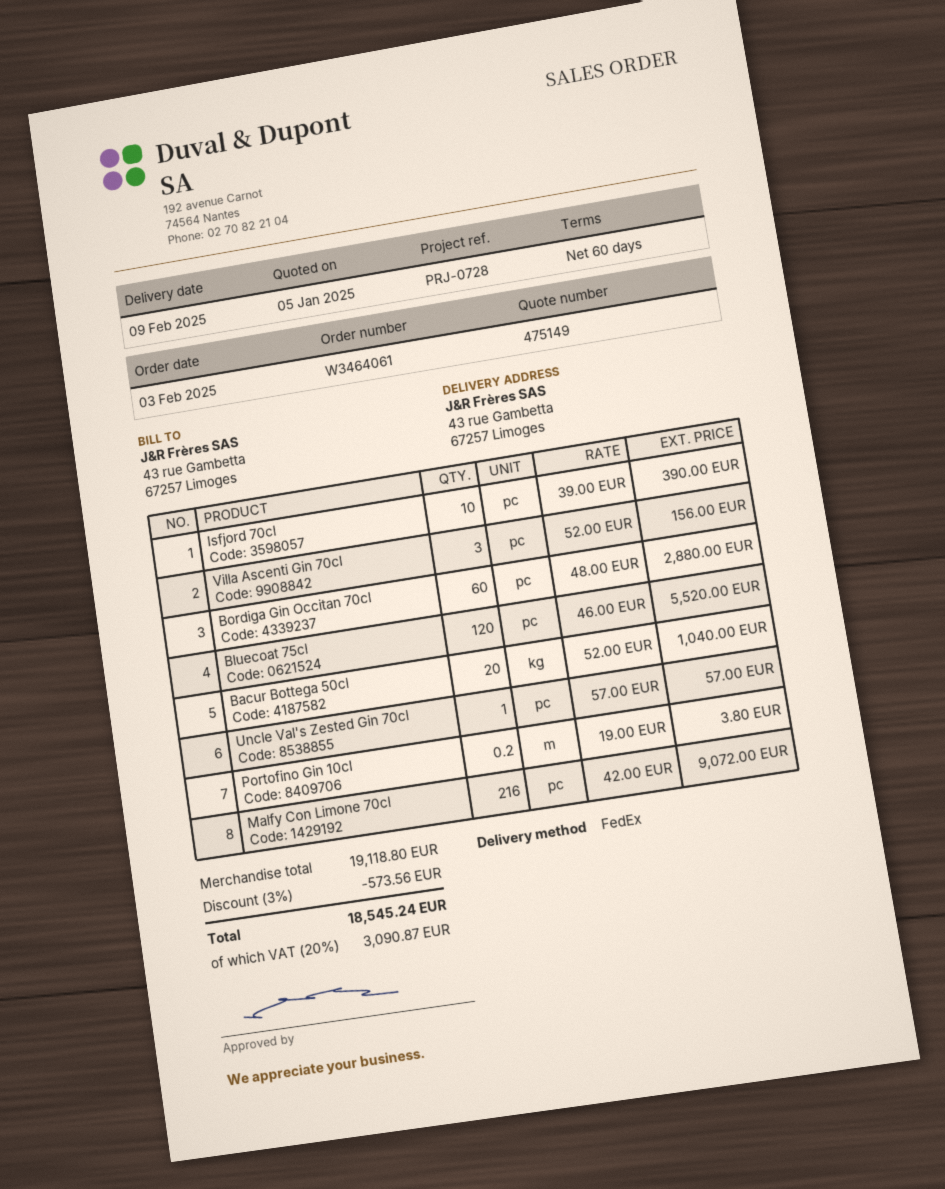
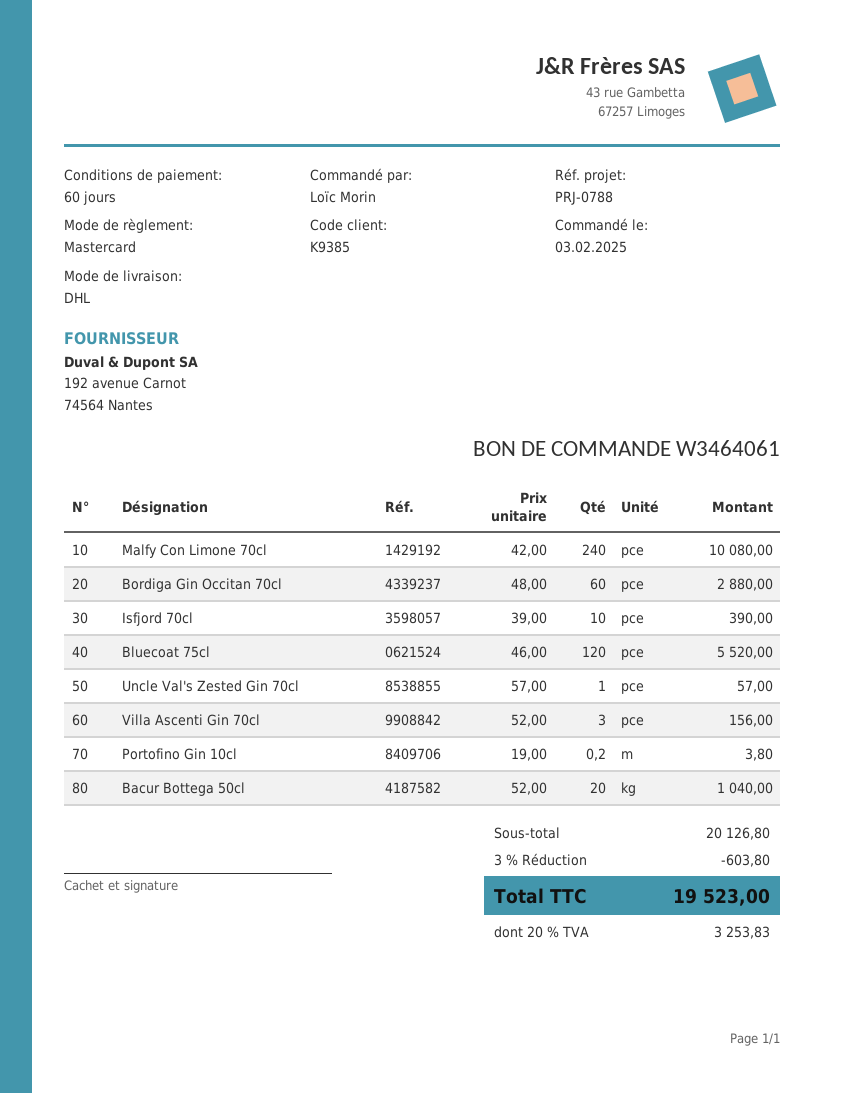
reference: PRJ-0728 -> PRJ-0788
shipping method: FedEx -> DHL
Malfy Con Limone 70cl: 216 x 42.00 = 9072.00 -> 240 x 42.00 = 10080.00
subtotal: 19118.80 -> 20126.80
discount: 3% = 573.56 -> 3% = 603.80
tax: 20% = 3090.87 -> 20% = 3253.83
total: 18545.24 -> 19523.00

